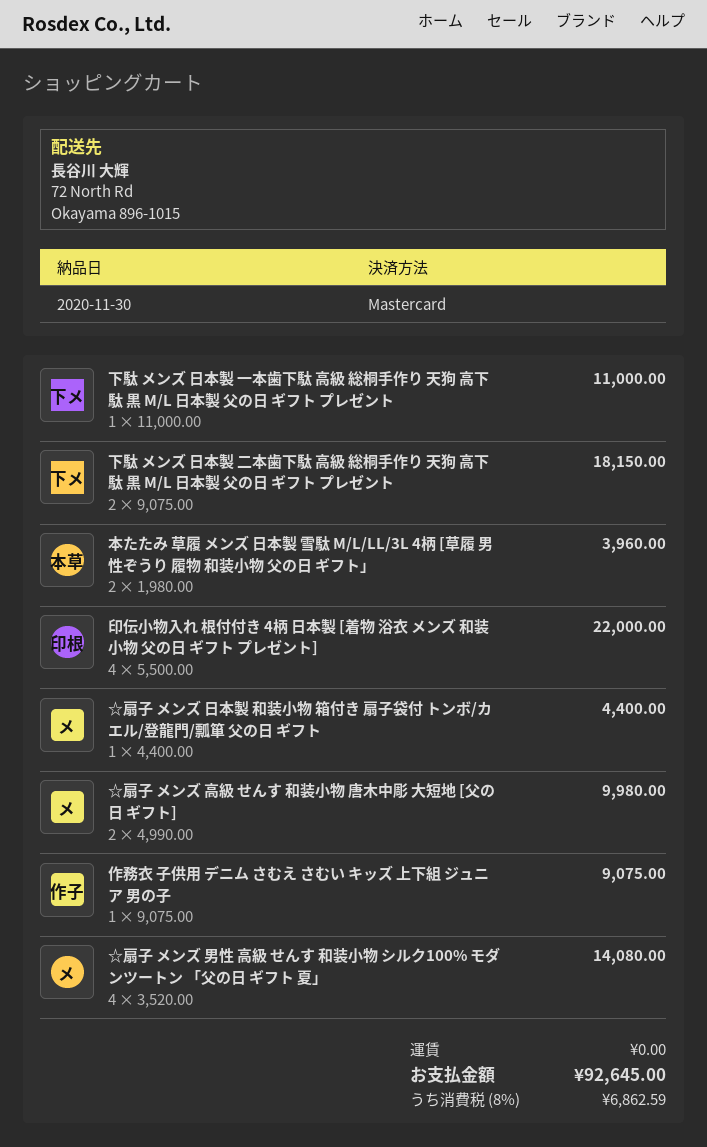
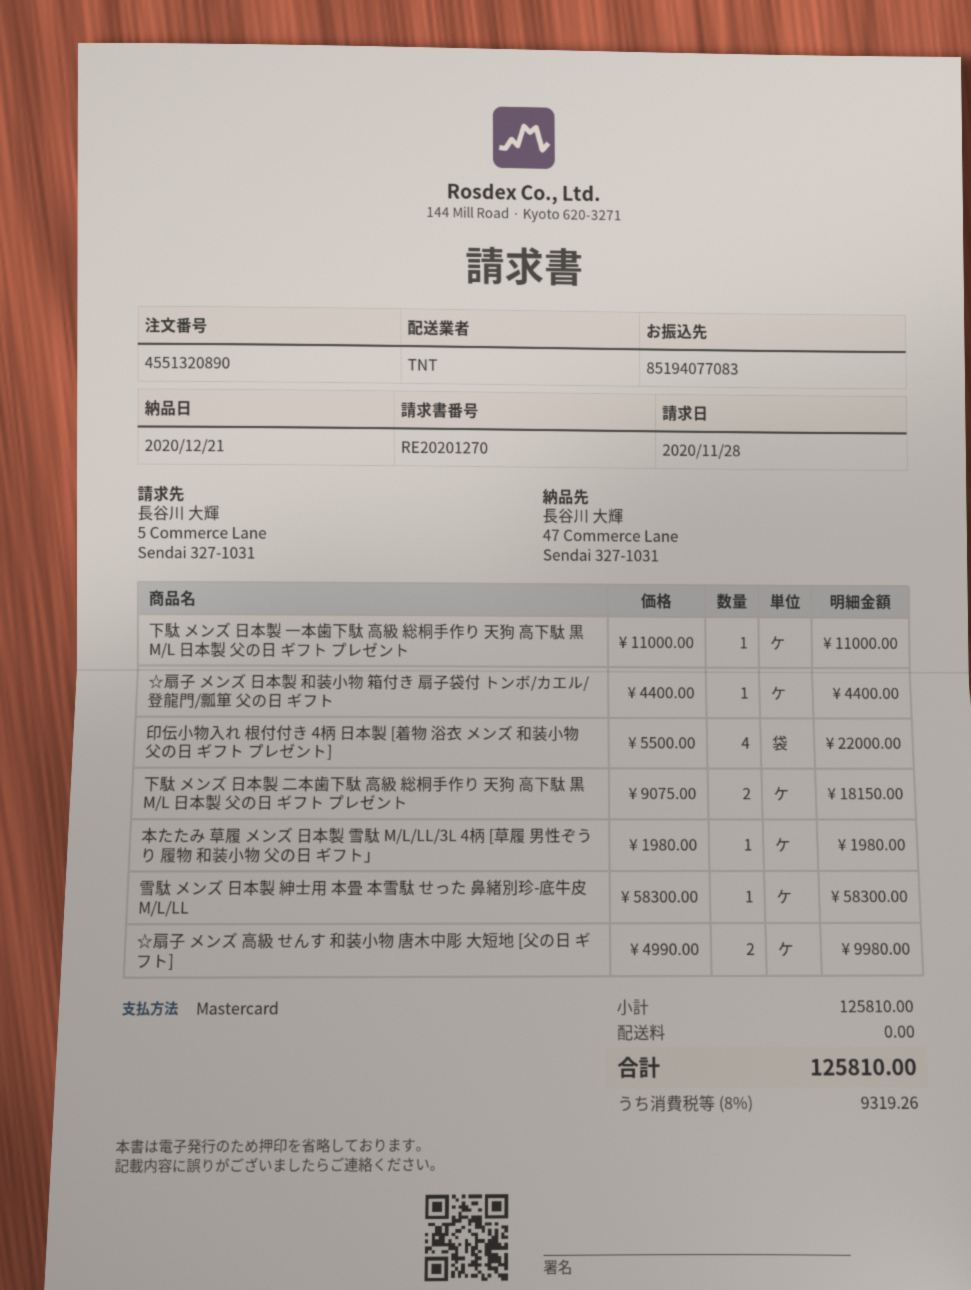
delivery date: 2020-11-30 -> 2020-12-21
ship to: 72 North Rd, Okayama 896-1015 -> 47 Commerce Lane, Sendai 327-1031
本たたみ 草履 メンズ 日本製 雪駄 M/L/LL/3L 4柄 [草履 男性ぞうり 履物 和装小物 父の日 ギフト」: 2 x 1980.00 = 3960.00 -> 1 x 1980.00 = 1980.00
作務衣 子供用 デニム さむえ さむい キッズ 上下組 ジュニア 男の子: 1 x 9075.00 = 9075.00 -> none
☆扇子 メンズ 男性 高級 せんす 和装小物 シルク100% モダンツートン 「父の日 ギフト 夏」: 4 x 3520.00 = 14080.00 -> none
雪駄 メンズ 日本製 紳士用 本畳 本雪駄 せった 鼻緒別珍-底牛皮 M/L/LL: none -> 1 x 58300.00 = 58300.00
tax: 8% = 6862.59 -> 8% = 9319.26
total: 92645.00 -> 125810.00

